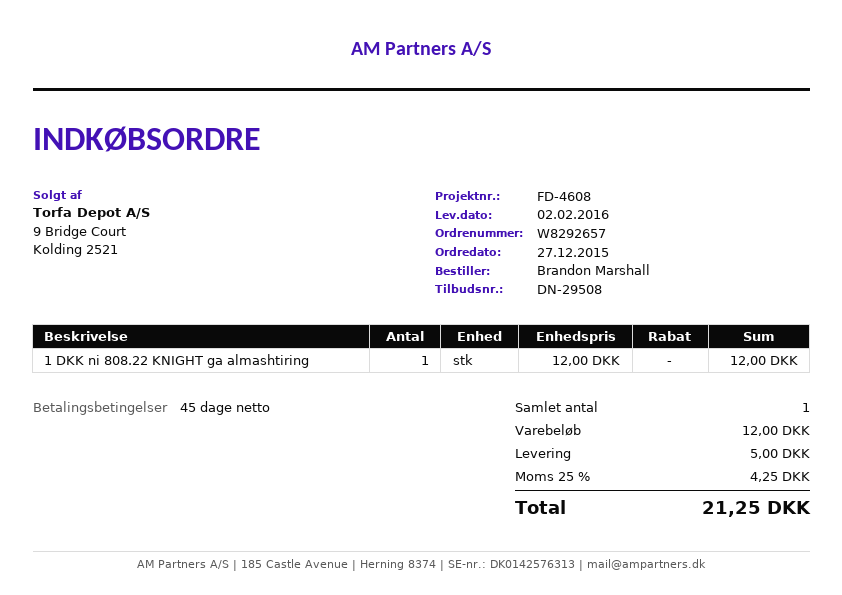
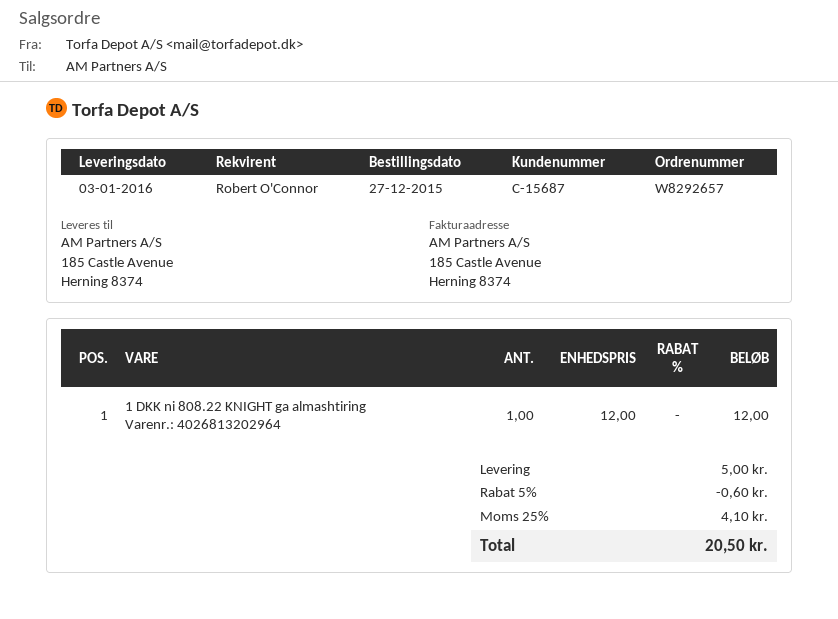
delivery date: 2016-02-02 -> 2016-01-03
ordered by: Brandon Marshall -> Robert O'Connor
discount: none -> 5% = 0.60
tax: 25% = 4.25 -> 25% = 4.10
total: 21.25 -> 20.50

